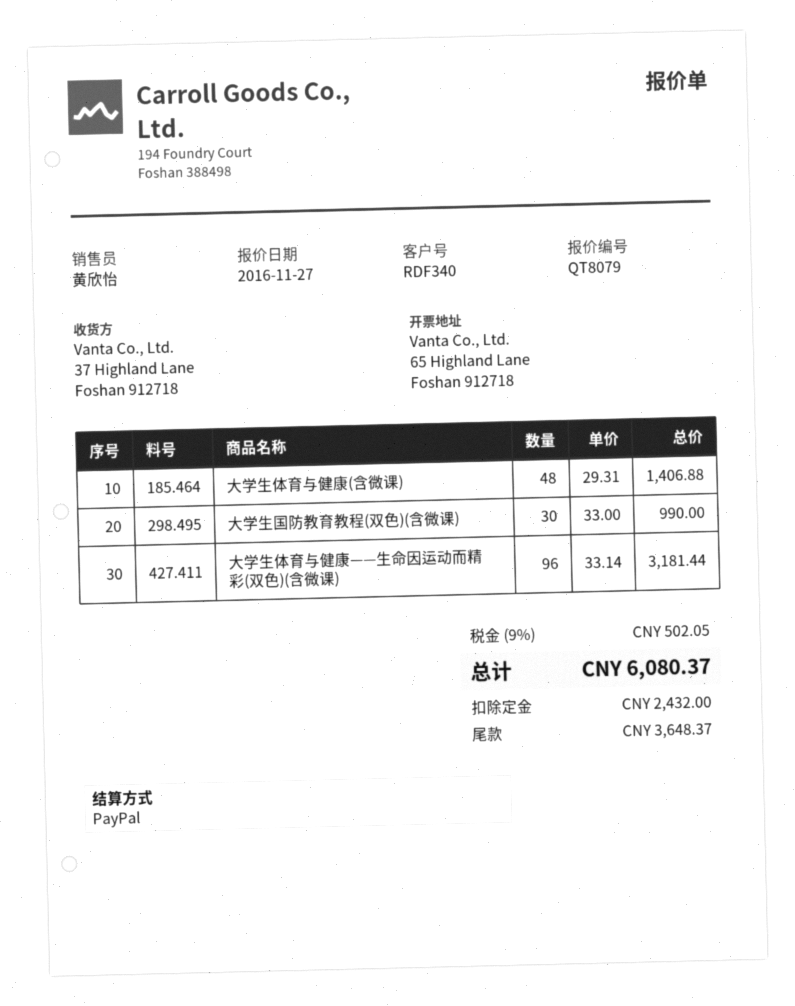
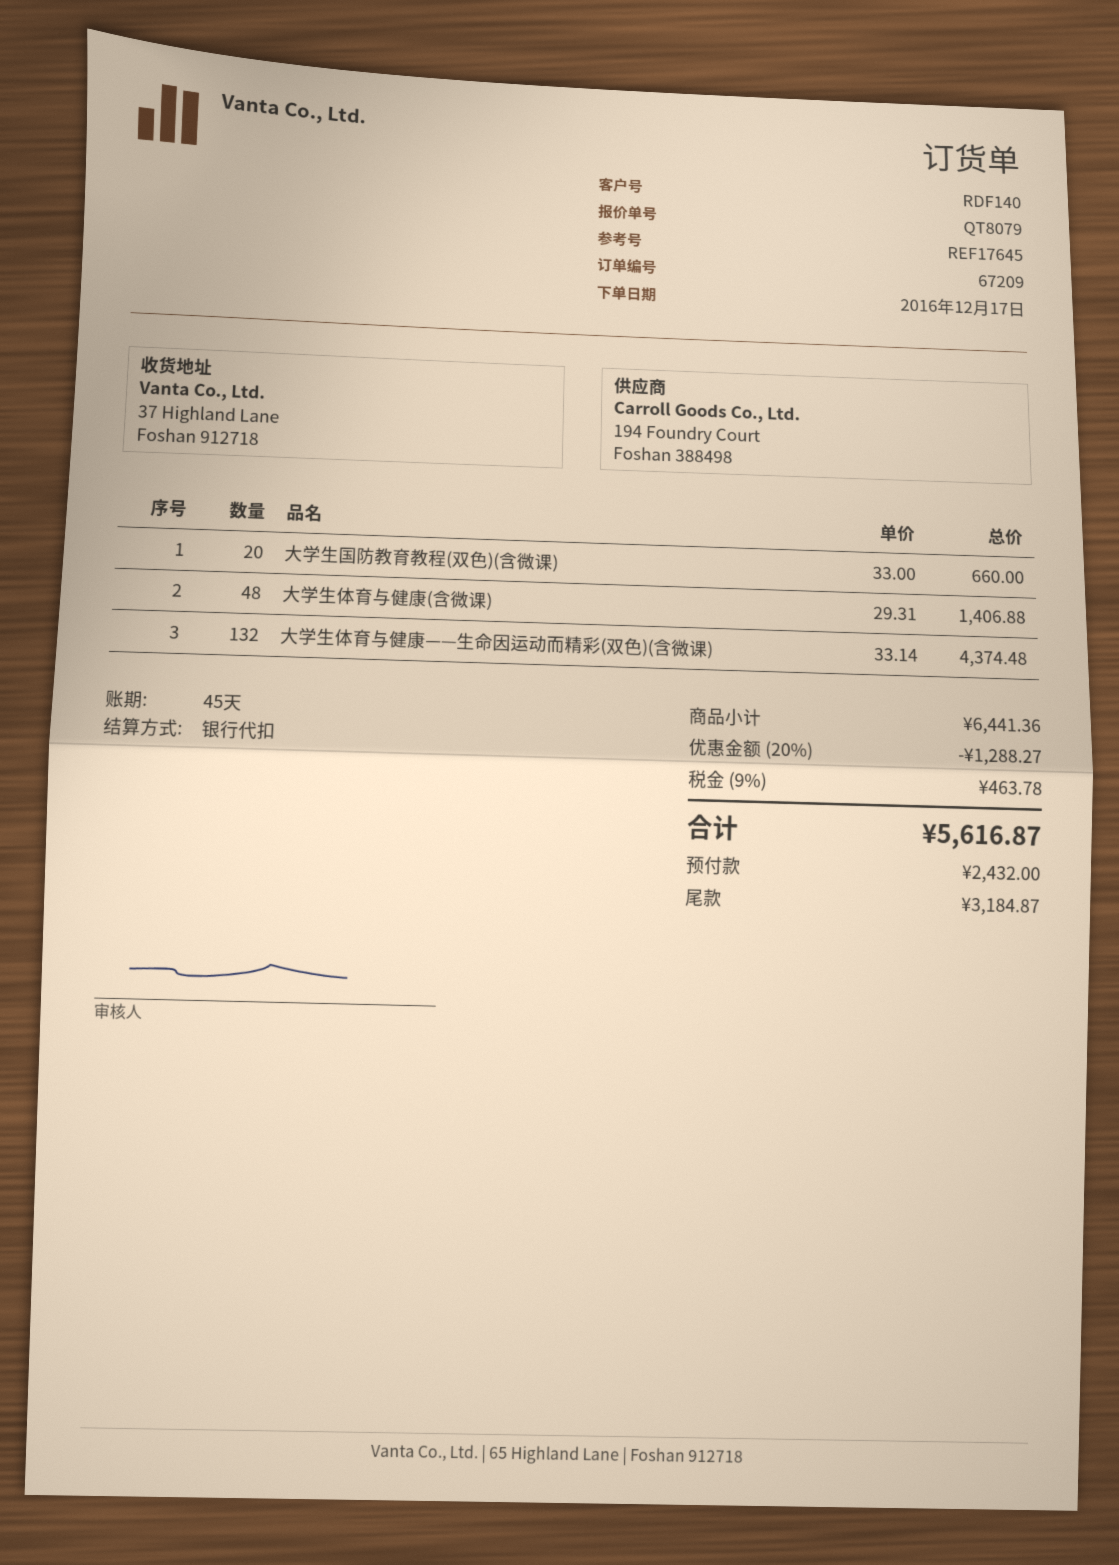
customer number: RDF340 -> RDF140
payment method: PayPal -> direct debit
大学生国防教育教程(双色)(含微课): 30 x 33.00 = 990.00 -> 20 x 33.00 = 660.00
大学生体育与健康——生命因运动而精彩(双色)(含微课): 96 x 33.14 = 3181.44 -> 132 x 33.14 = 4374.48
discount: none -> 20% = 1288.27
tax: 9% = 502.05 -> 9% = 463.78
total: 6080.37 -> 5616.87
balance: 3648.37 -> 3184.87

